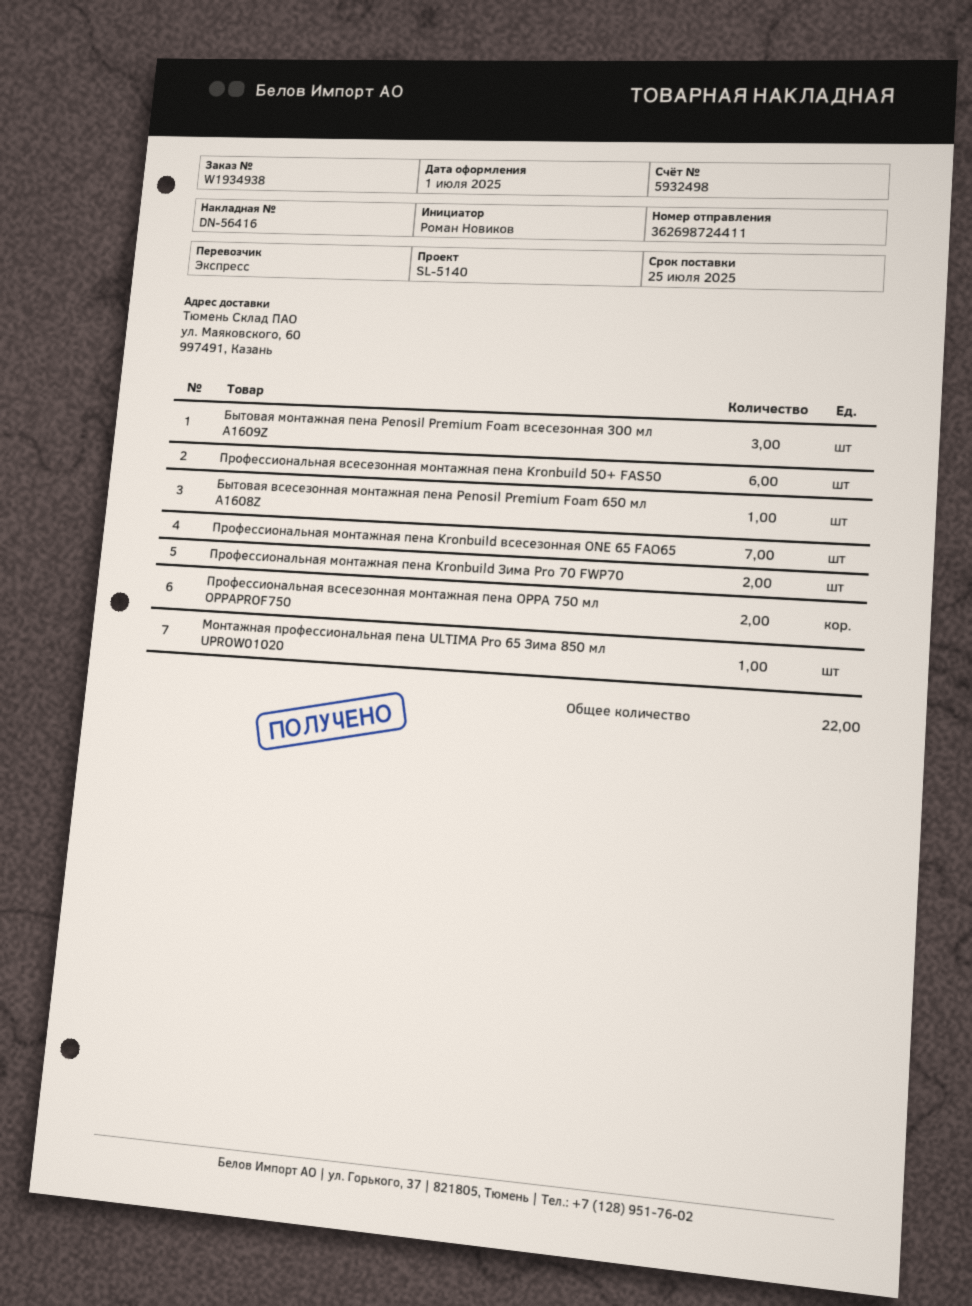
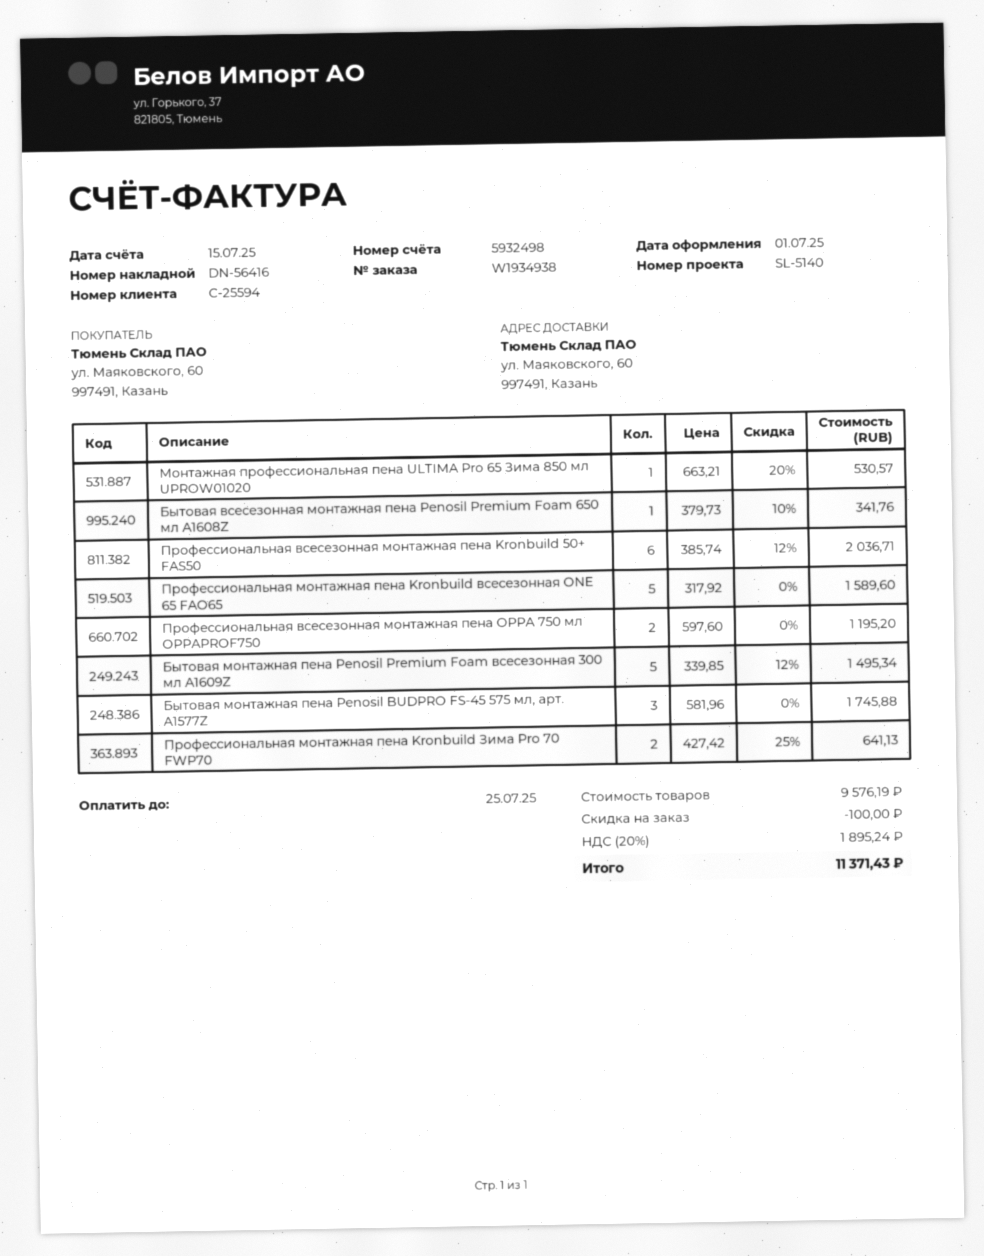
Бытовая монтажная пена Penosil Premium Foam всесезонная 300 мл A1609Z: 3 -> 5
Профессиональная монтажная пена Kronbuild всесезонная ONE 65 FAO65: 7 -> 5
Бытовая монтажная пена Penosil BUDPRO FS-45 575 мл, арт. A1577Z: none -> 3

